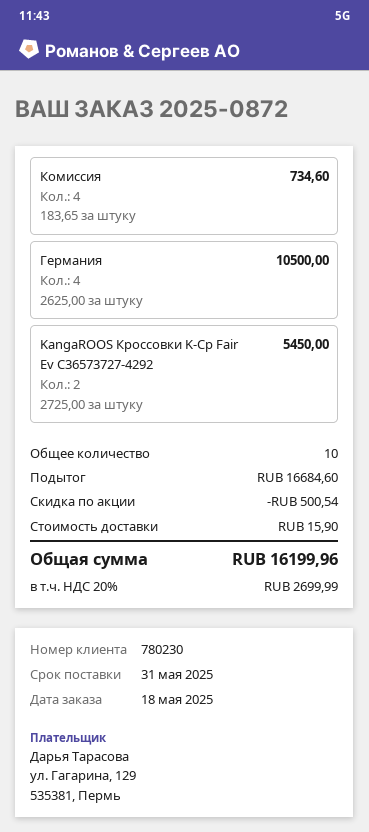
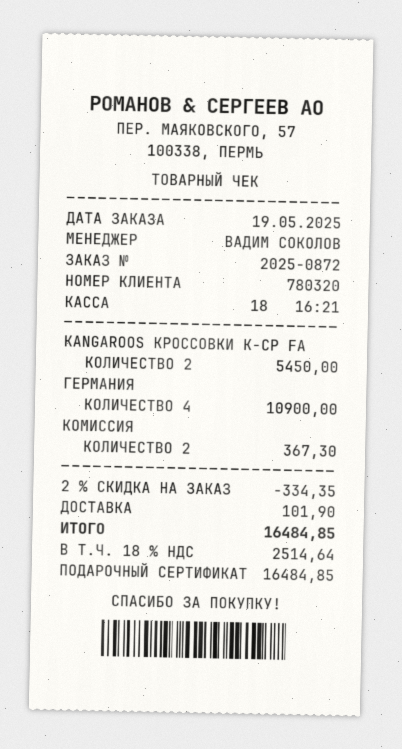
order date: 2025-05-18 -> 2025-05-19
customer number: 780230 -> 780320
Комиссия: 4 for 734.60 -> 2 for 367.30
Германия: 4 for 10500.00 -> 4 for 10900.00
discount: 500.54 -> 334.35
shipping: 15.90 -> 101.90
tax: 20% = 2699.99 -> 18% = 2514.64
total: 16199.96 -> 16484.85

